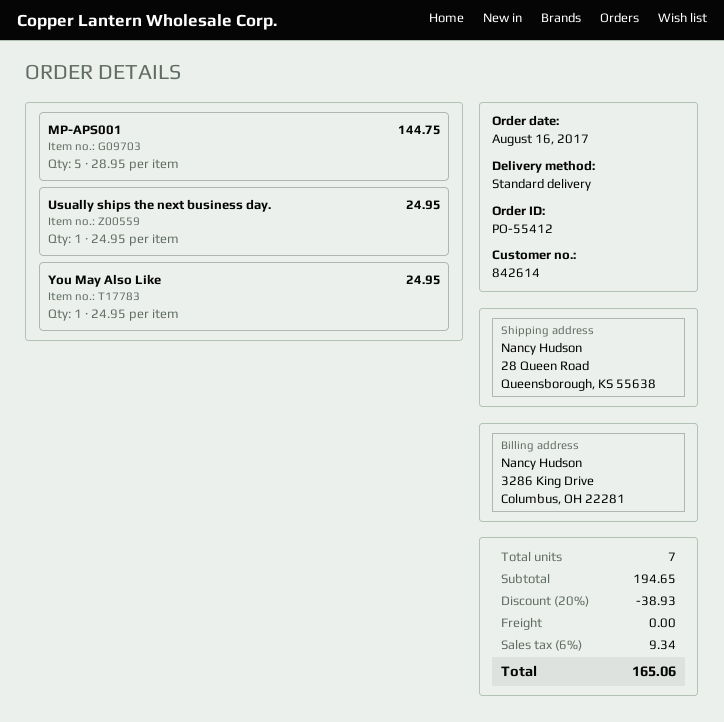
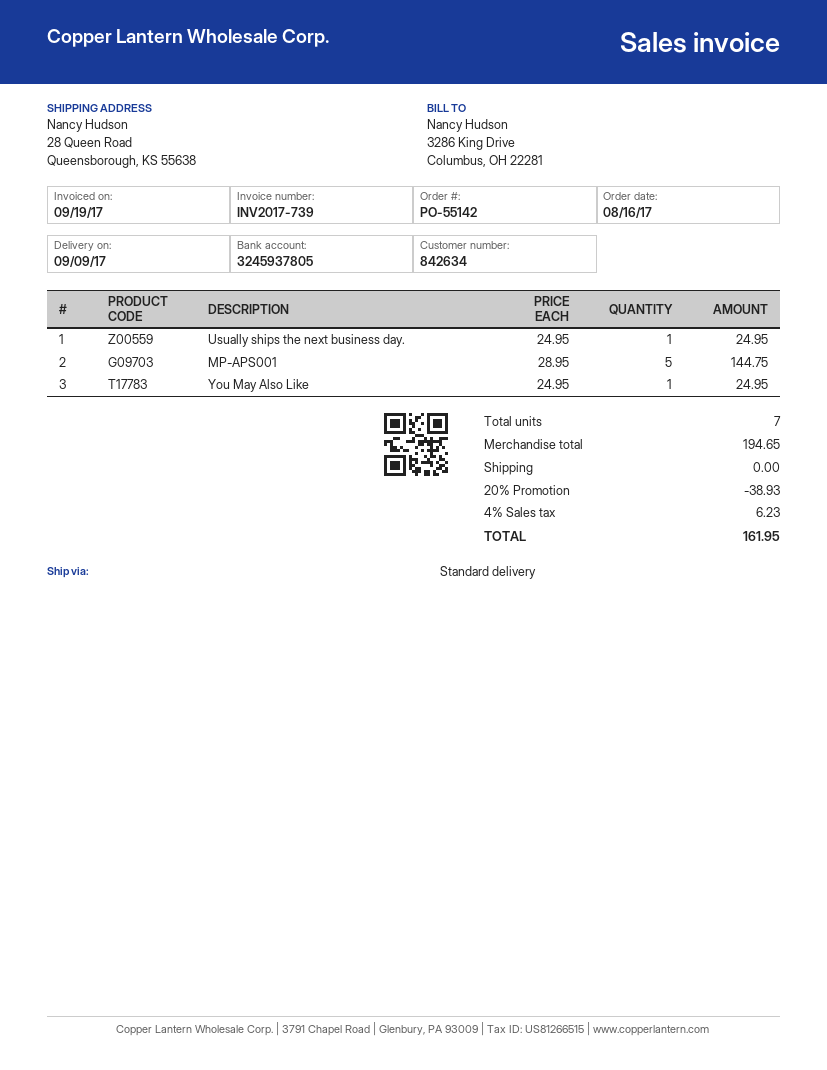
order number: PO-55412 -> PO-55142
customer number: 842614 -> 842634
tax: 6% = 9.34 -> 4% = 6.23
total: 165.06 -> 161.95

